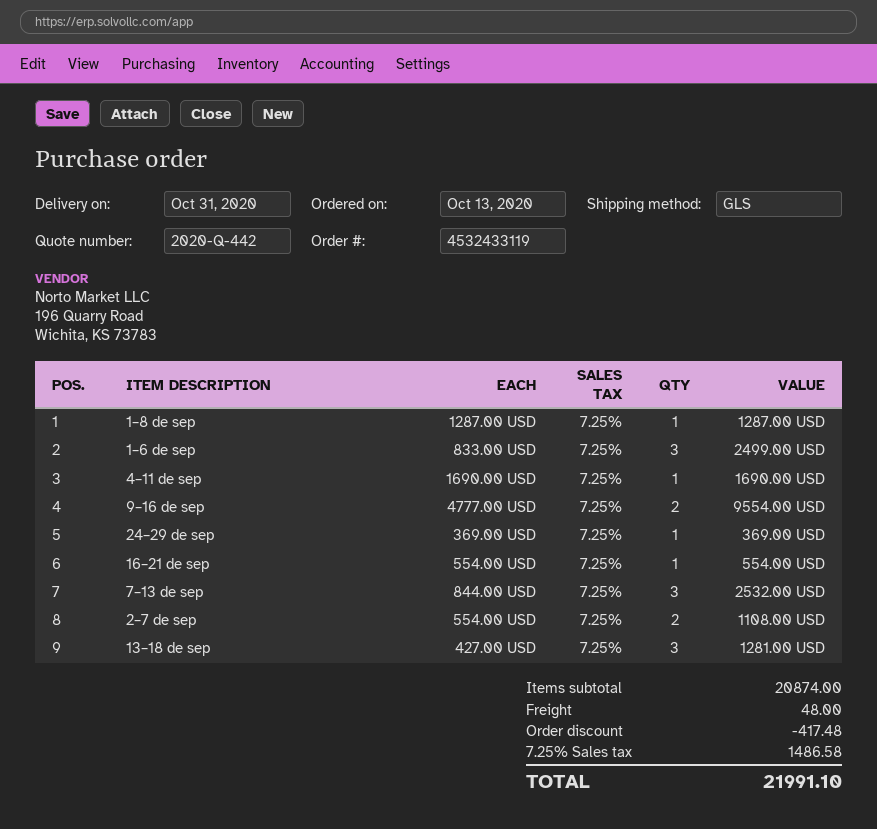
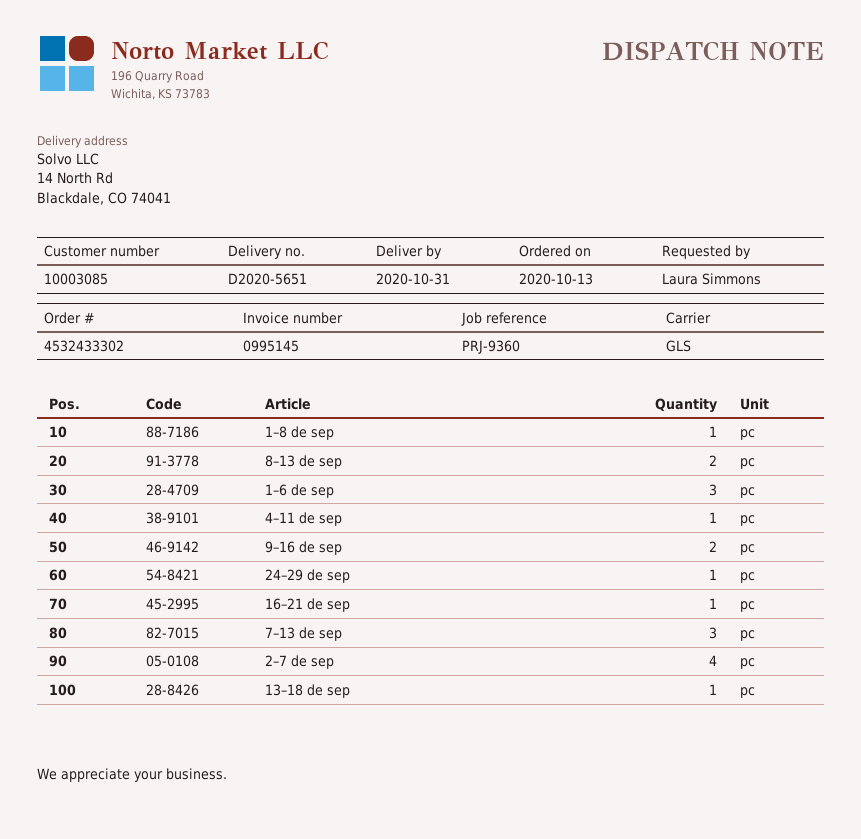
order number: 4532433119 -> 4532433302
2–7 de sep: 2 -> 4
13–18 de sep: 3 -> 1
8–13 de sep: none -> 2

